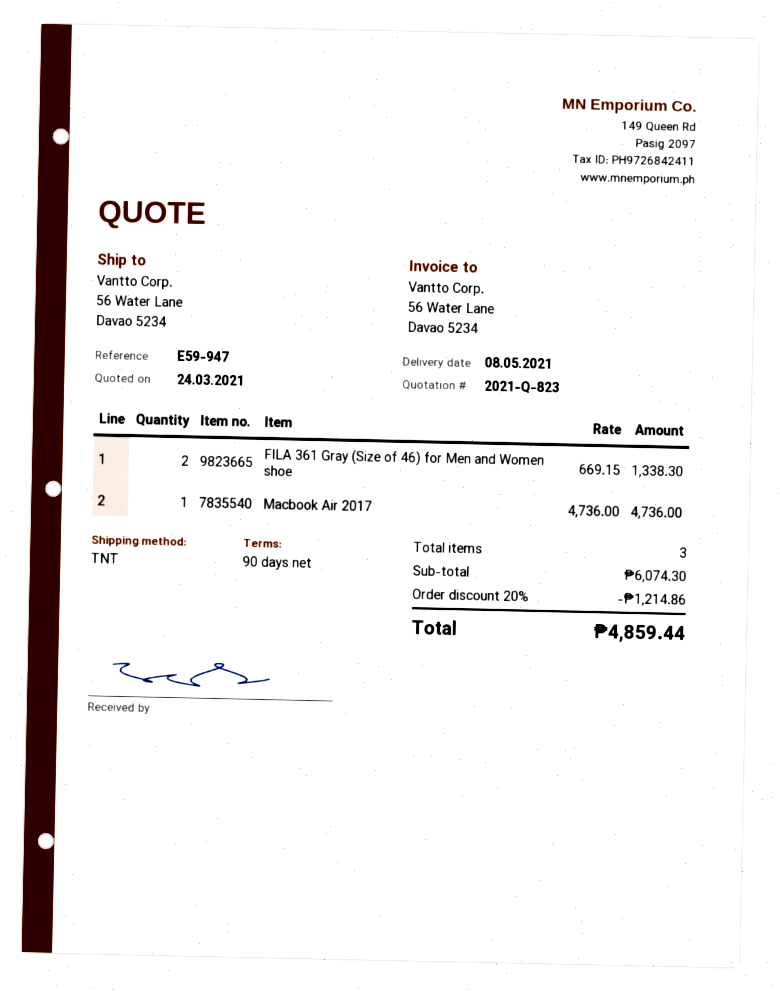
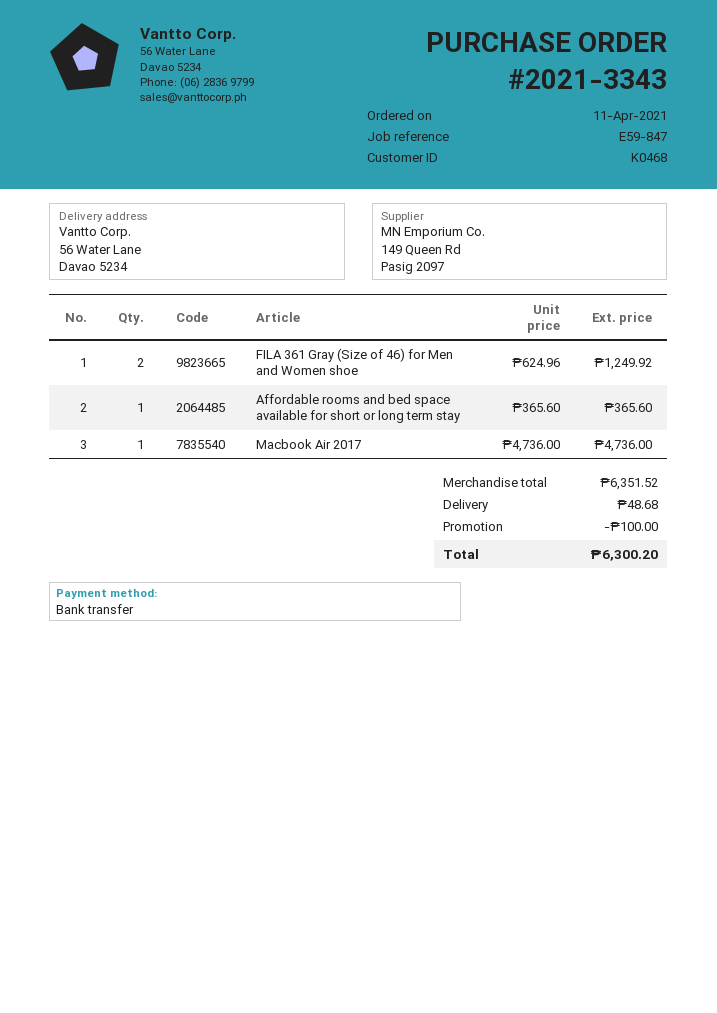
reference: E59-947 -> E59-847
FILA 361 Gray (Size of 46) for Men and Women shoe: 2 x 669.15 = 1338.30 -> 2 x 624.96 = 1249.92
Affordable rooms and bed space available for short or long term stay: none -> 1 x 365.60 = 365.60
subtotal: 6074.30 -> 6351.52
discount: 1214.86 -> 100.00
shipping: none -> 48.68
total: 4859.44 -> 6300.20

